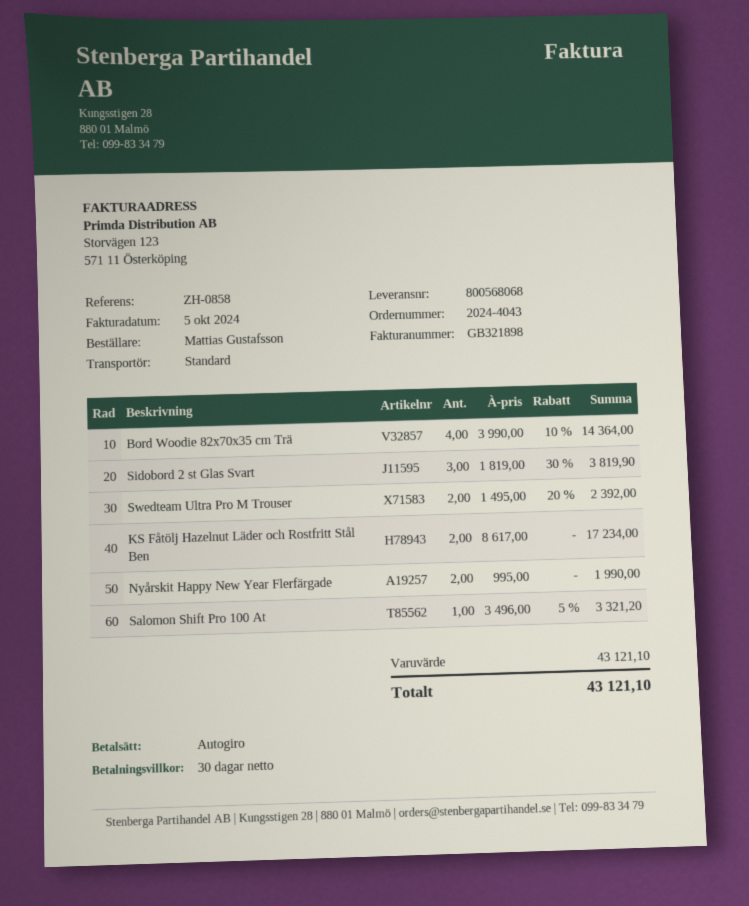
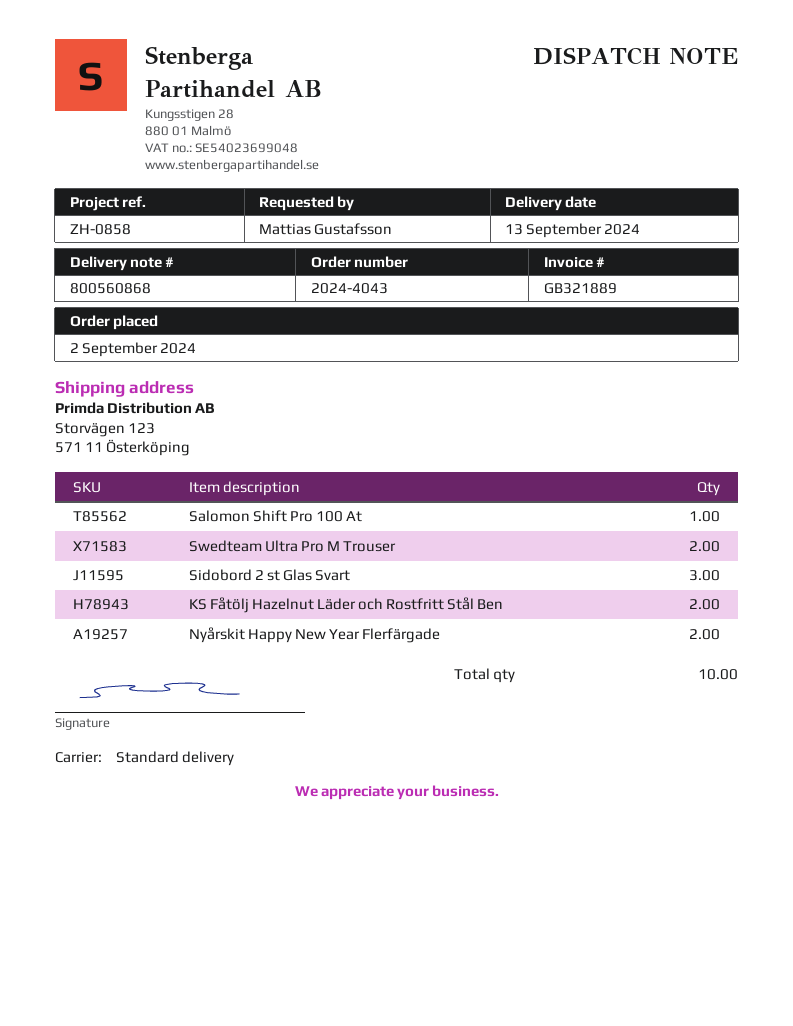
delivery note number: 800568068 -> 800560868
invoice number: GB321898 -> GB321889
Bord Woodie 82x70x35 cm Trä: 4 -> none

